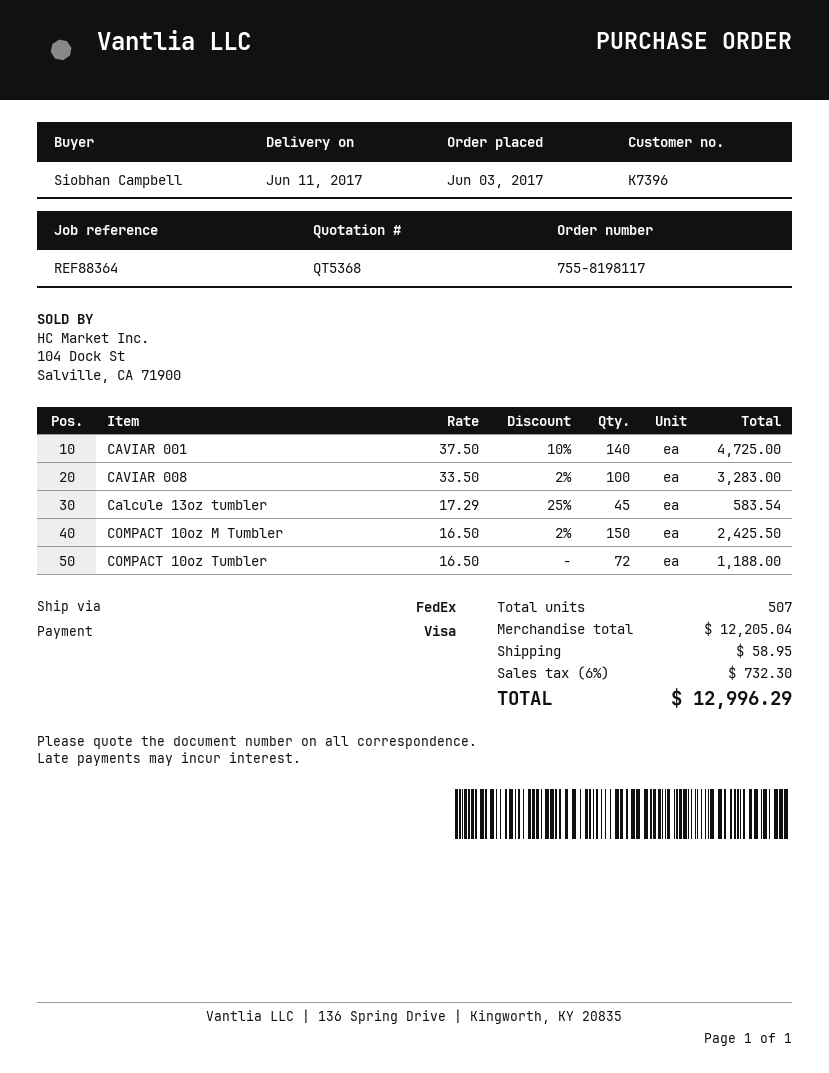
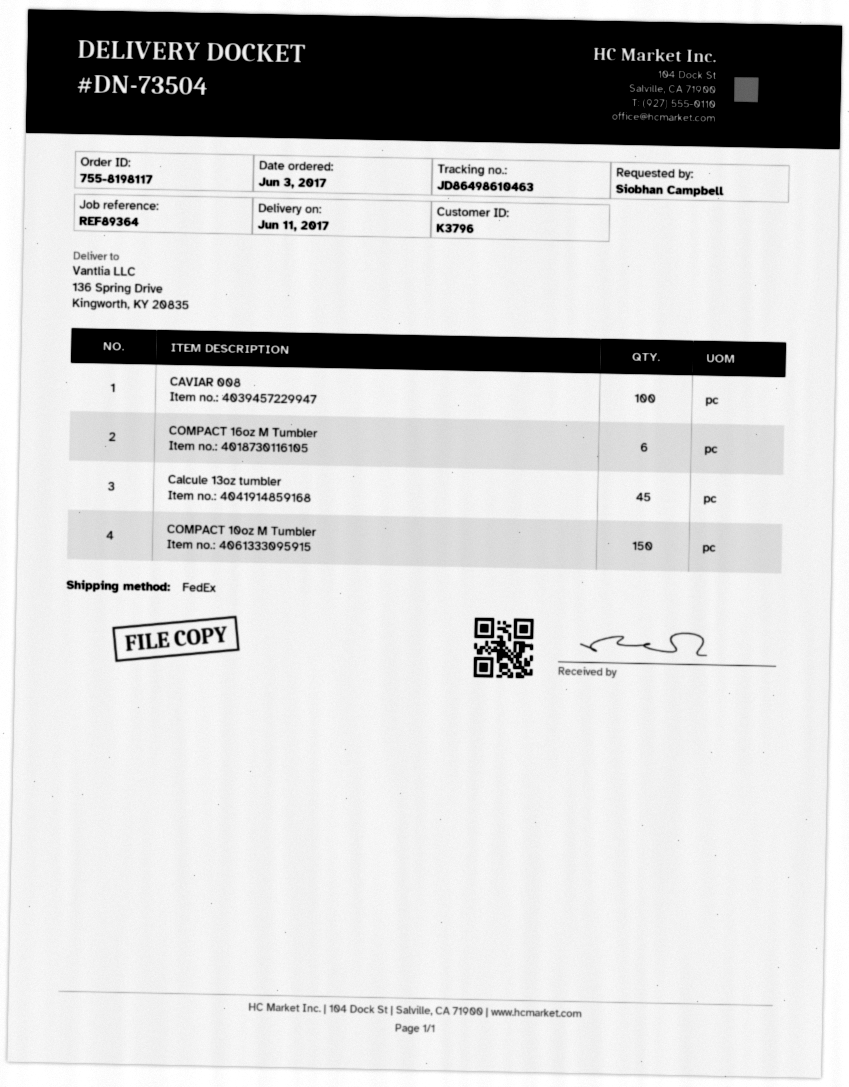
customer number: K7396 -> K3796
reference: REF88364 -> REF89364
CAVIAR 001: 140 -> none
COMPACT 10oz Tumbler: 72 -> none
COMPACT 16oz M Tumbler: none -> 6

